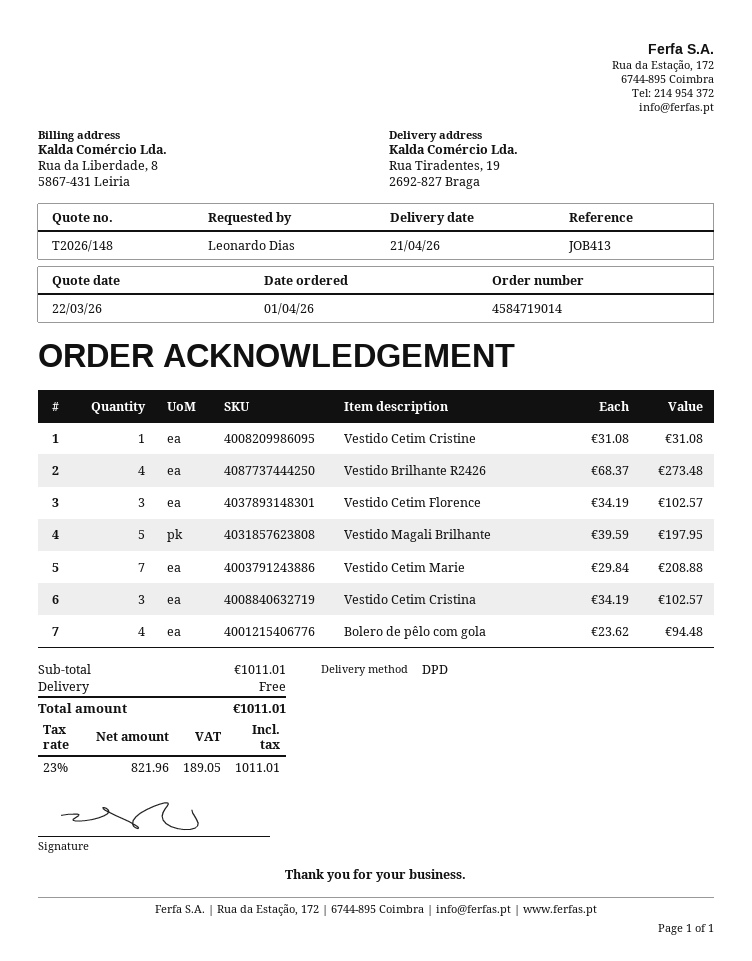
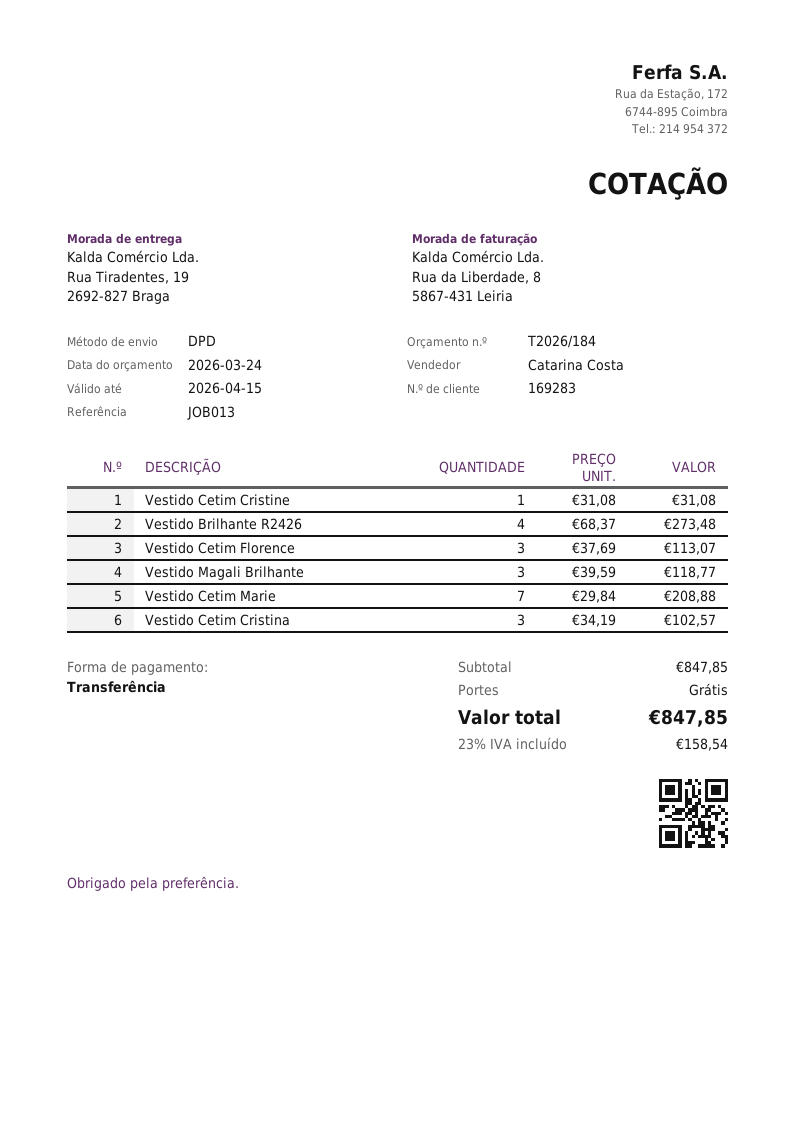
quote number: T2026/148 -> T2026/184
quote date: 2026-03-22 -> 2026-03-24
reference: JOB413 -> JOB013
Vestido Cetim Florence: 3 x 34.19 = 102.57 -> 3 x 37.69 = 113.07
Vestido Magali Brilhante: 5 x 39.59 = 197.95 -> 3 x 39.59 = 118.77
Bolero de pêlo com gola: 4 x 23.62 = 94.48 -> none
subtotal: 1011.01 -> 847.85
tax: 23% = 189.05 -> 23% = 158.54
total: 1011.01 -> 847.85

